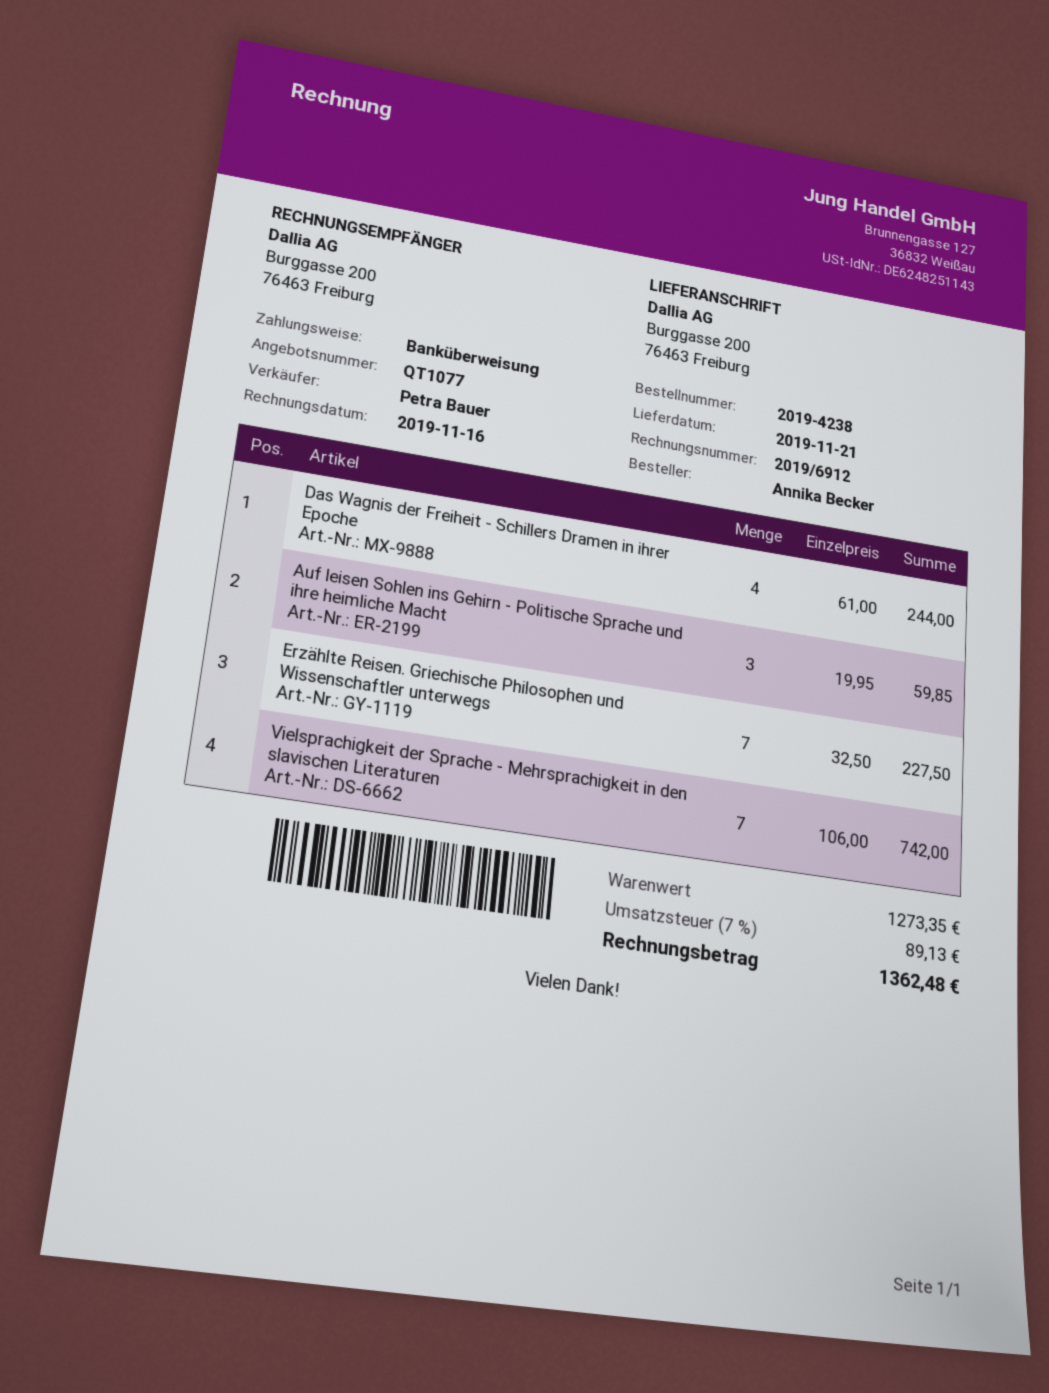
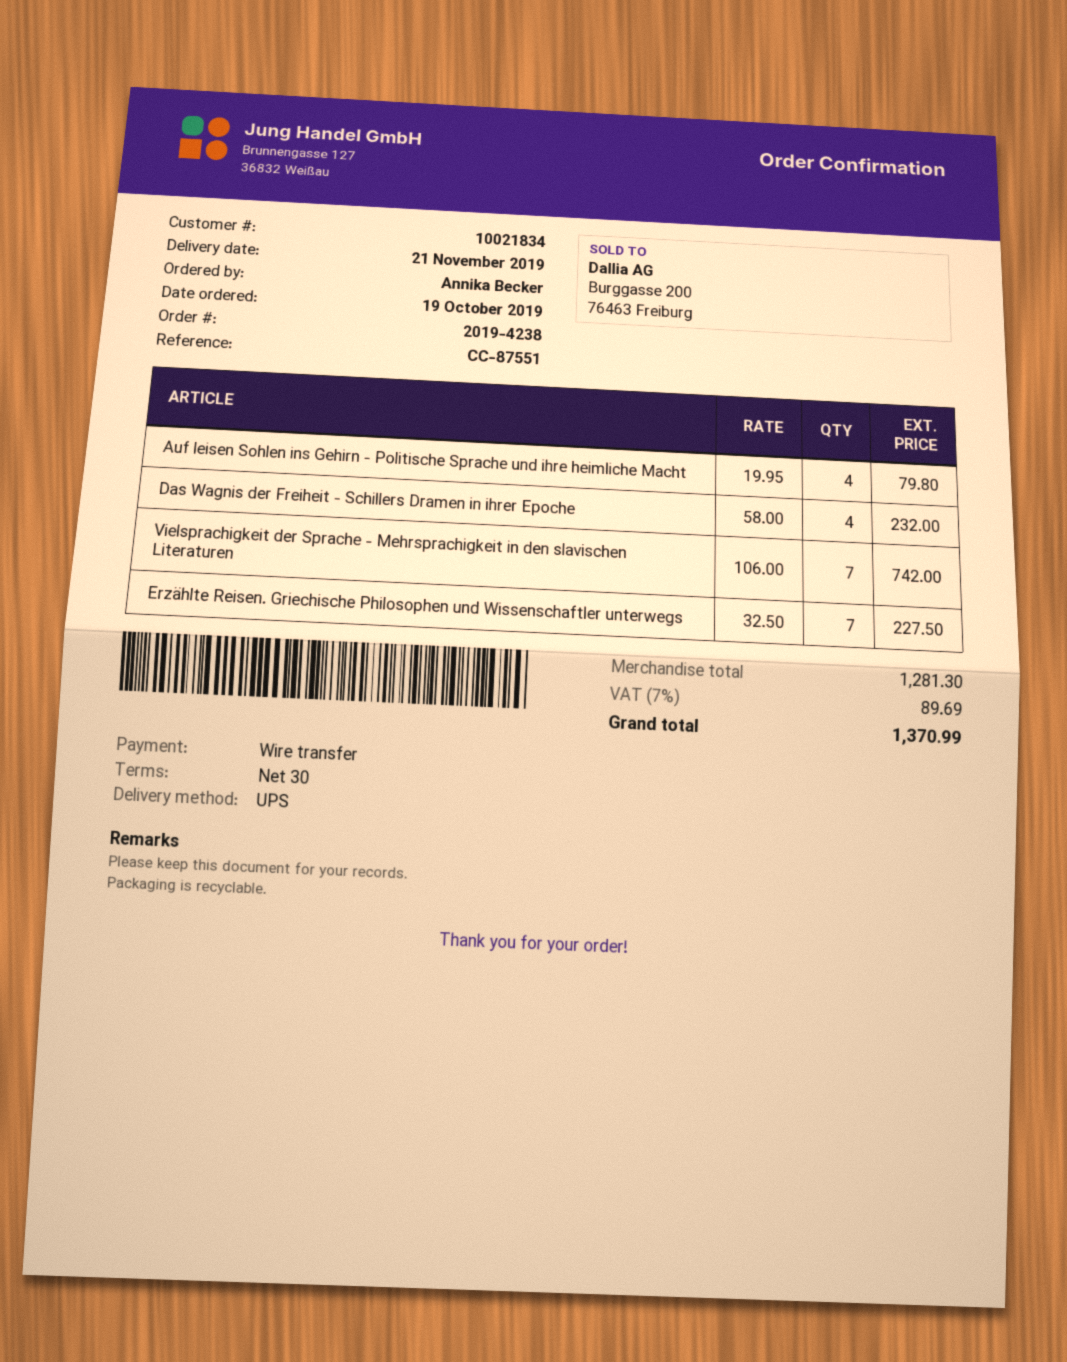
Das Wagnis der Freiheit - Schillers Dramen in ihrer Epoche: 4 x 61.00 = 244.00 -> 4 x 58.00 = 232.00
Auf leisen Sohlen ins Gehirn - Politische Sprache und ihre heimliche Macht: 3 x 19.95 = 59.85 -> 4 x 19.95 = 79.80
subtotal: 1273.35 -> 1281.30
tax: 7% = 89.13 -> 7% = 89.69
total: 1362.48 -> 1370.99

